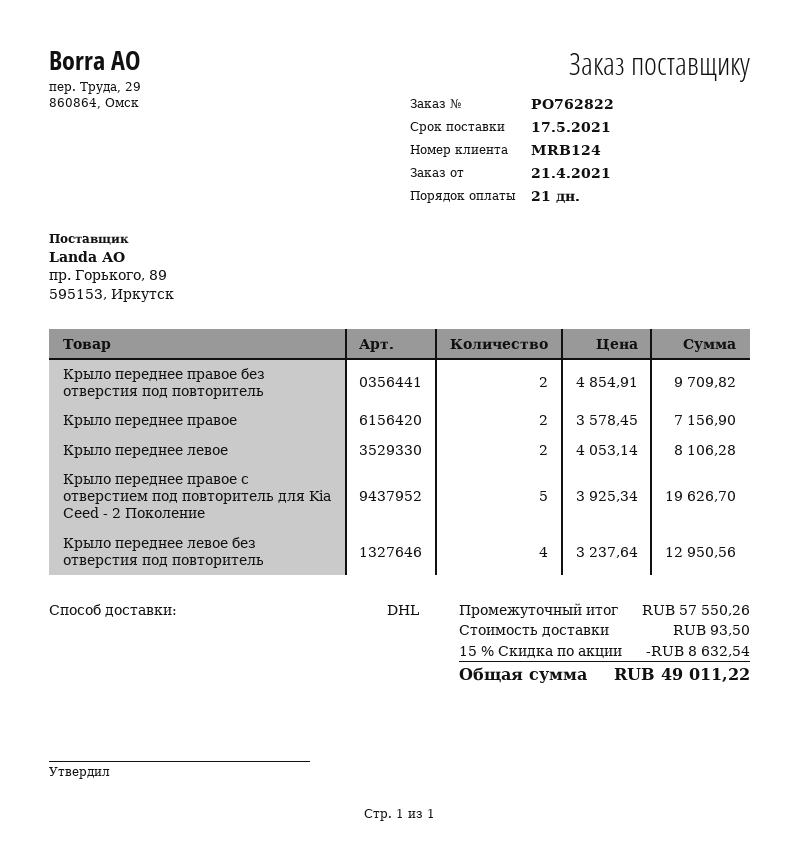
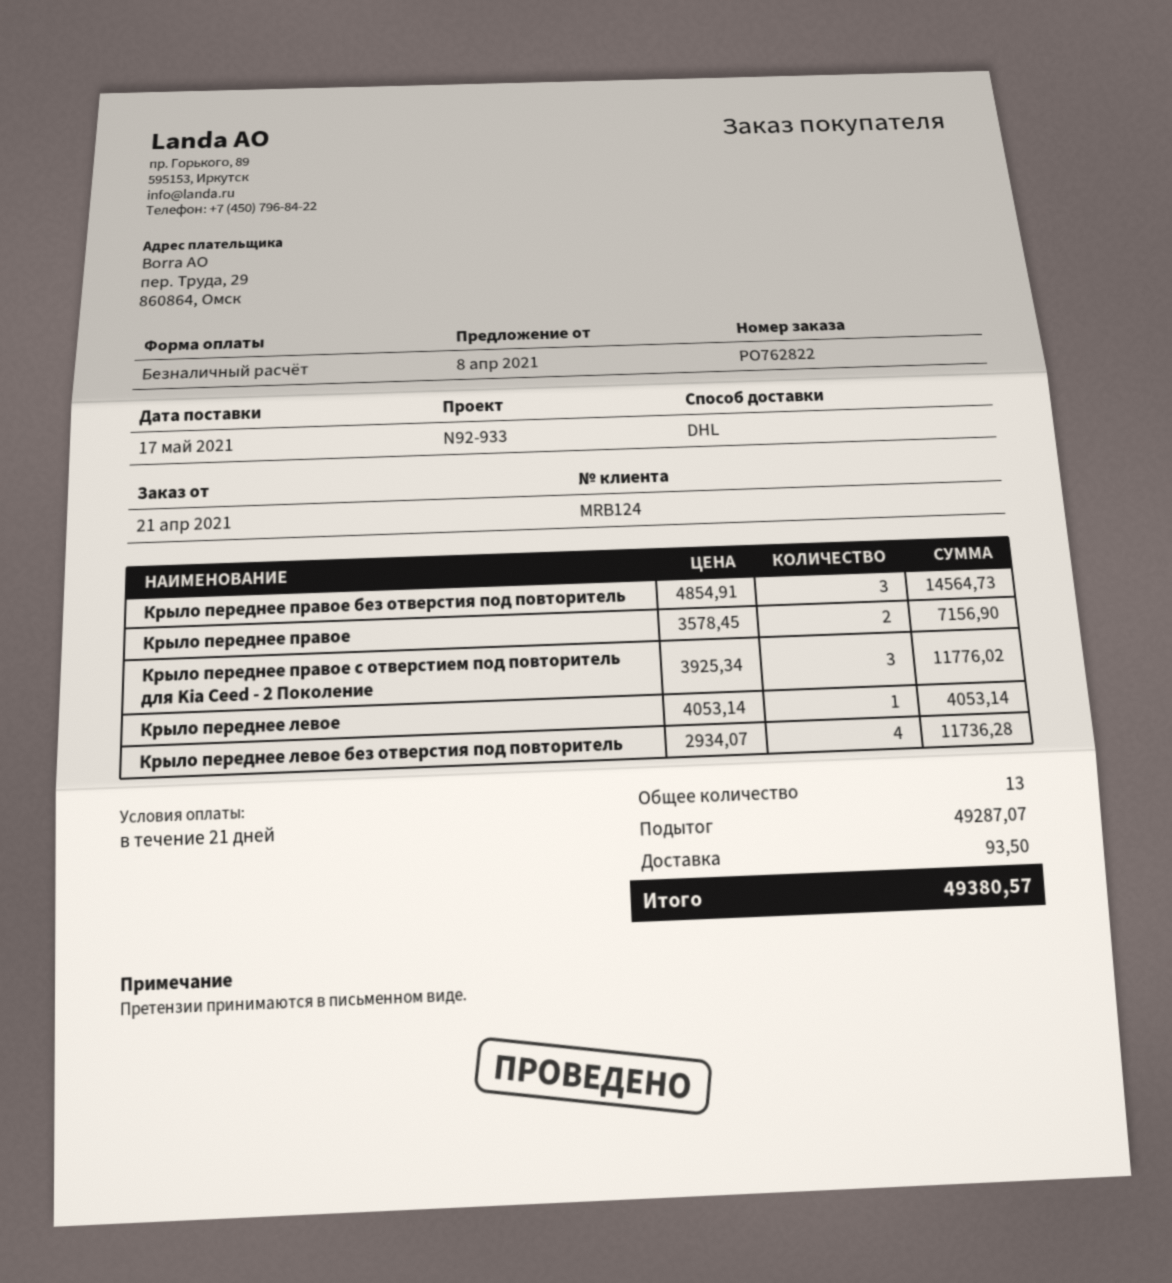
Крыло переднее правое без отверстия под повторитель: 2 x 4854.91 = 9709.82 -> 3 x 4854.91 = 14564.73
Крыло переднее левое: 2 x 4053.14 = 8106.28 -> 1 x 4053.14 = 4053.14
Крыло переднее правое с отверстием под повторитель для Kia Ceed - 2 Поколение: 5 x 3925.34 = 19626.70 -> 3 x 3925.34 = 11776.02
Крыло переднее левое без отверстия под повторитель: 4 x 3237.64 = 12950.56 -> 4 x 2934.07 = 11736.28
subtotal: 57550.26 -> 49287.07
discount: 15% = 8632.54 -> none
total: 49011.22 -> 49380.57

